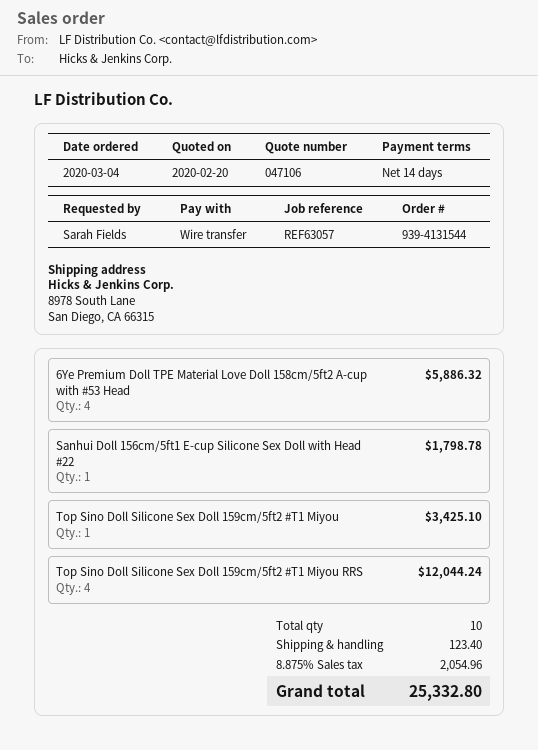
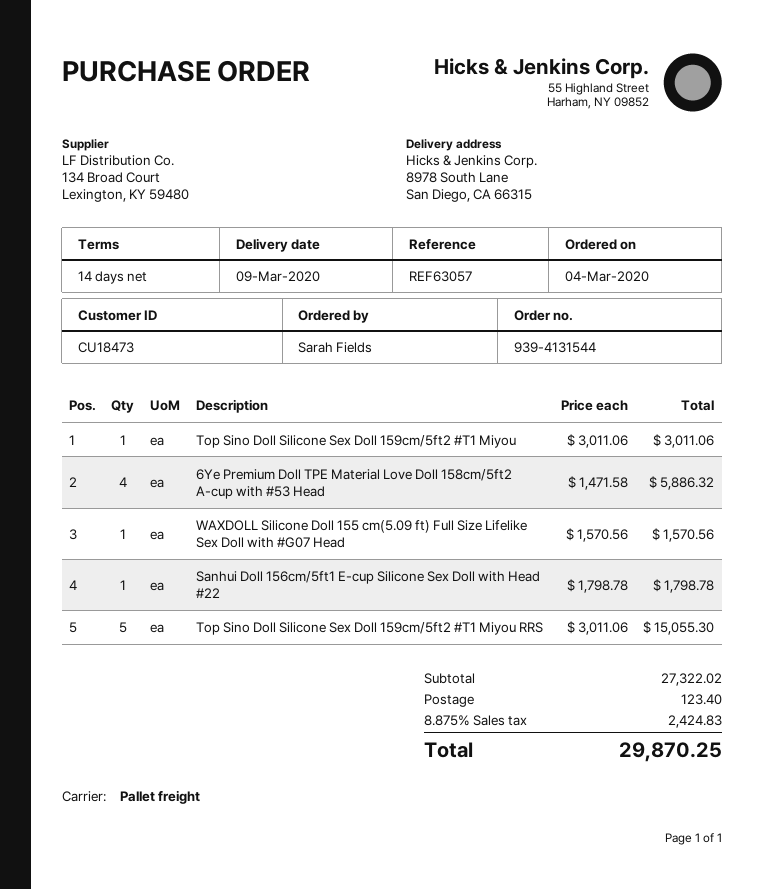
Top Sino Doll Silicone Sex Doll 159cm/5ft2 #T1 Miyou: 1 for 3425.10 -> 1 for 3011.06
Top Sino Doll Silicone Sex Doll 159cm/5ft2 #T1 Miyou RRS: 4 for 12044.24 -> 5 for 15055.30
WAXDOLL Silicone Doll 155 cm(5.09 ft) Full Size Lifelike Sex Doll with #G07 Head: none -> 1 for 1570.56
tax: 8.875% = 2054.96 -> 8.875% = 2424.83
total: 25332.80 -> 29870.25

